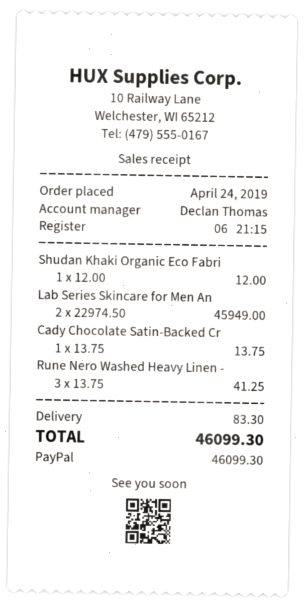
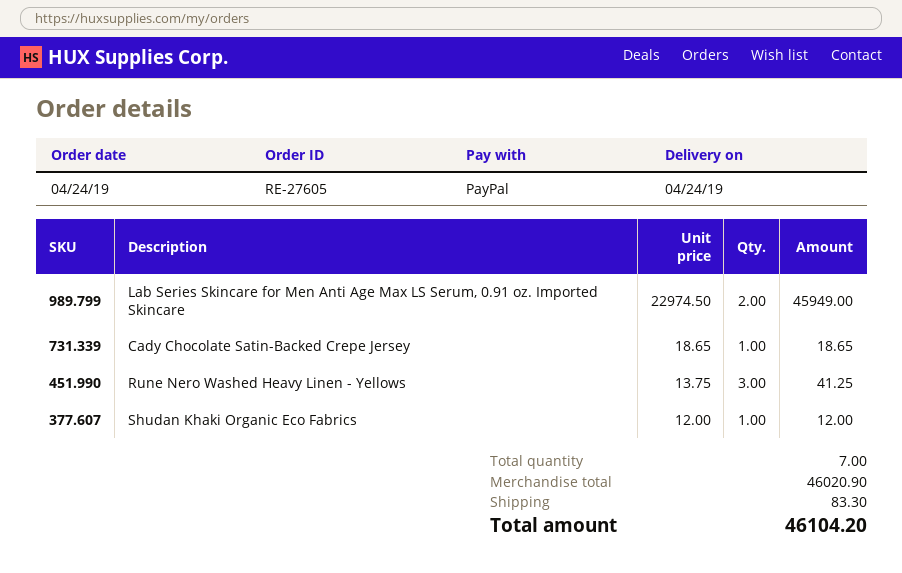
Cady Chocolate Satin-Backed Cr: 1 x 13.75 = 13.75 -> 1 x 18.65 = 18.65
total: 46099.30 -> 46104.20

